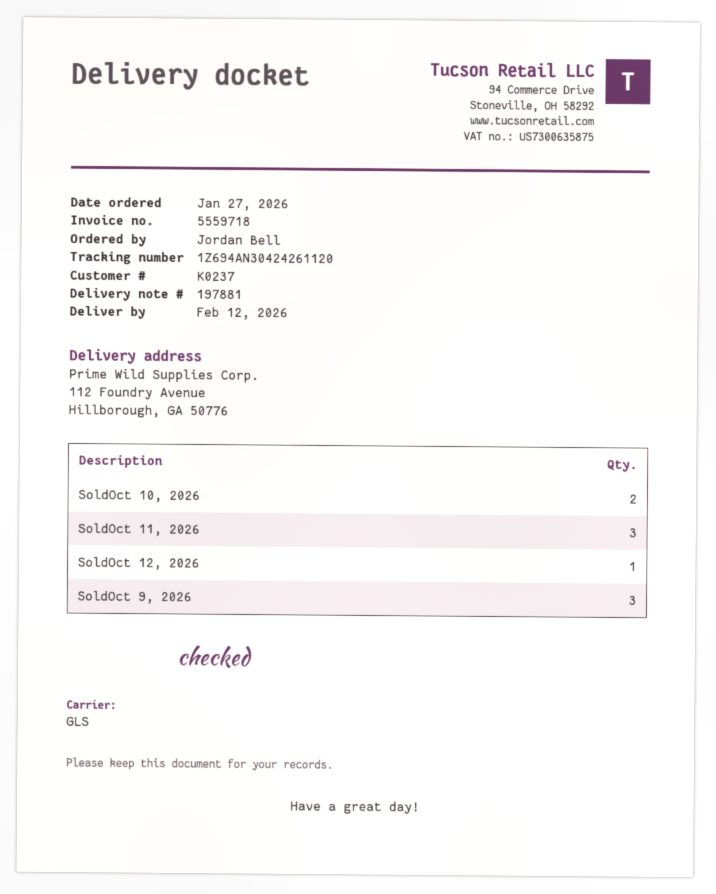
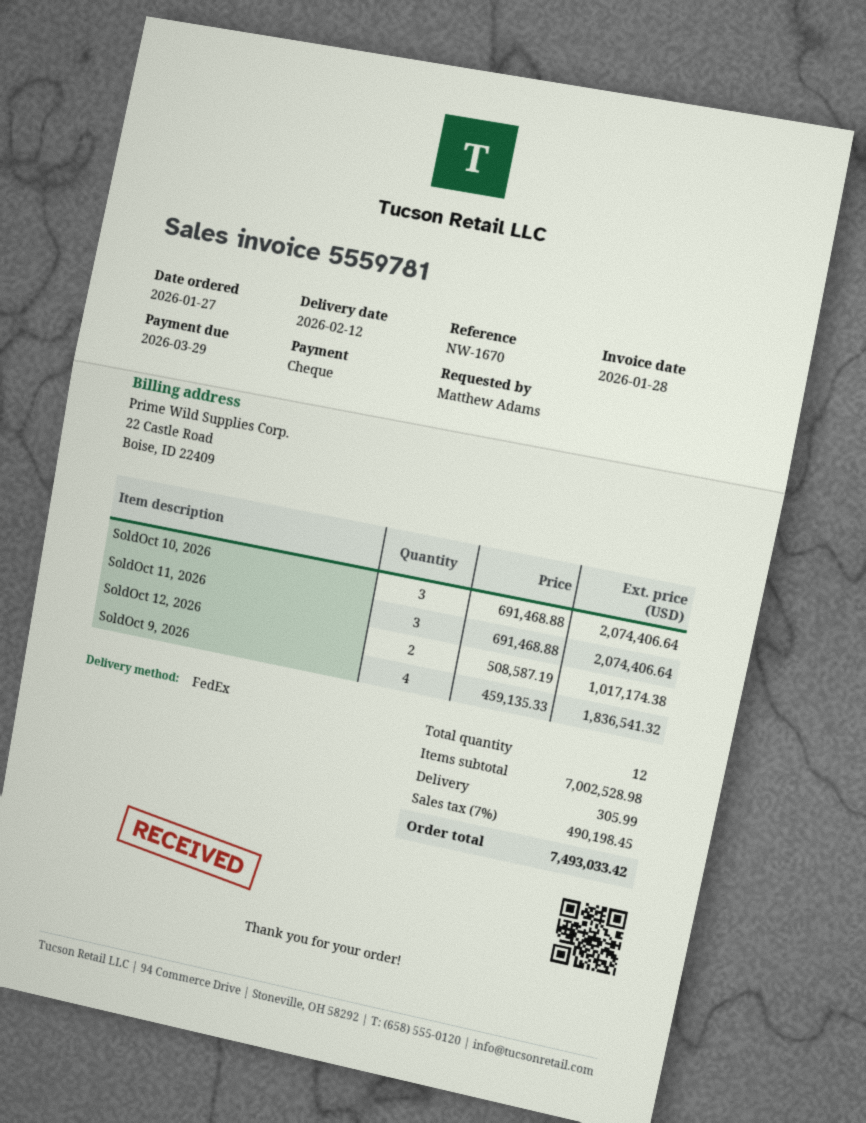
invoice number: 5559718 -> 5559781
ordered by: Jordan Bell -> Matthew Adams
shipping method: GLS -> FedEx
SoldOct 10, 2026: 2 -> 3
SoldOct 12, 2026: 1 -> 2
SoldOct 9, 2026: 3 -> 4

